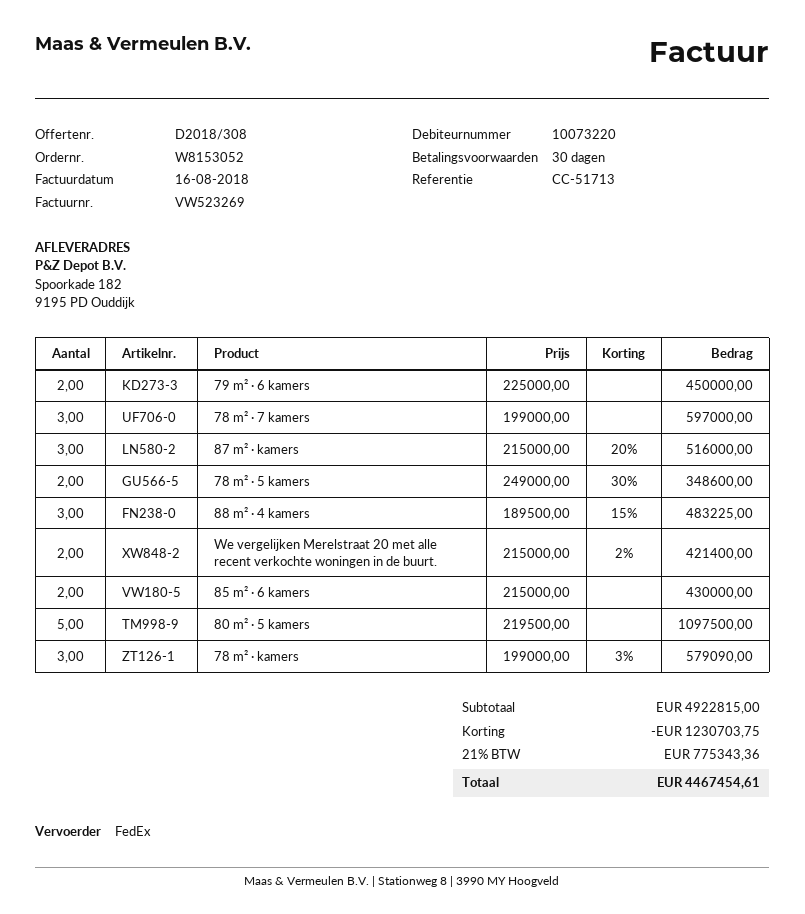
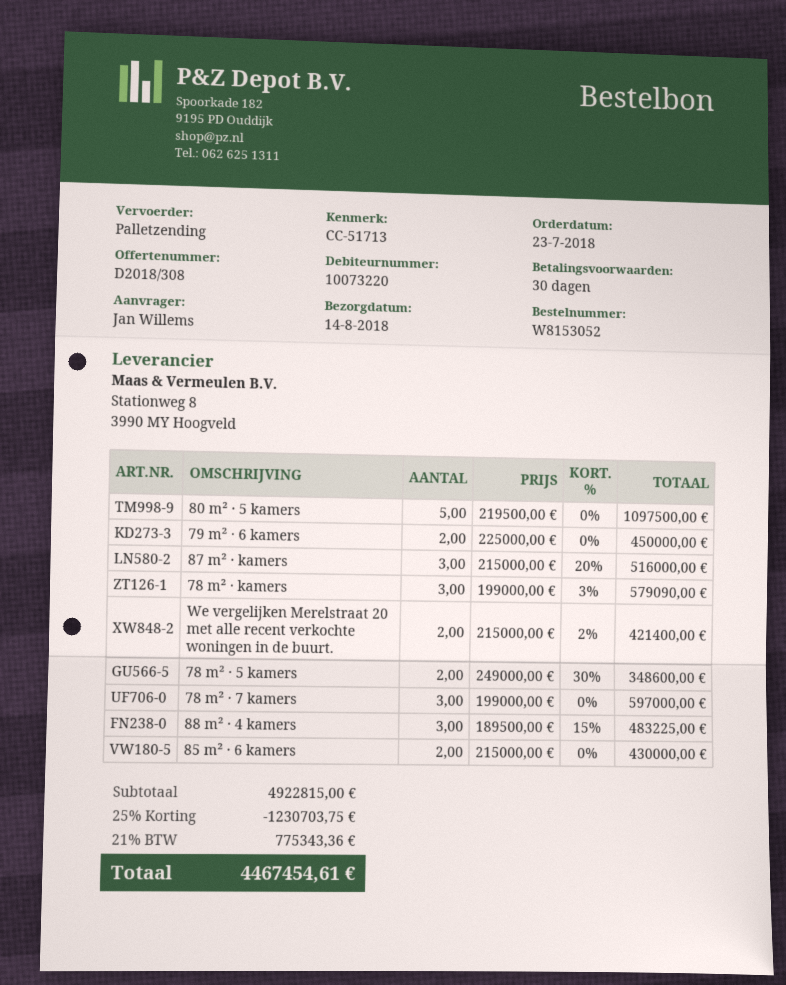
shipping method: FedEx -> pallet freight

